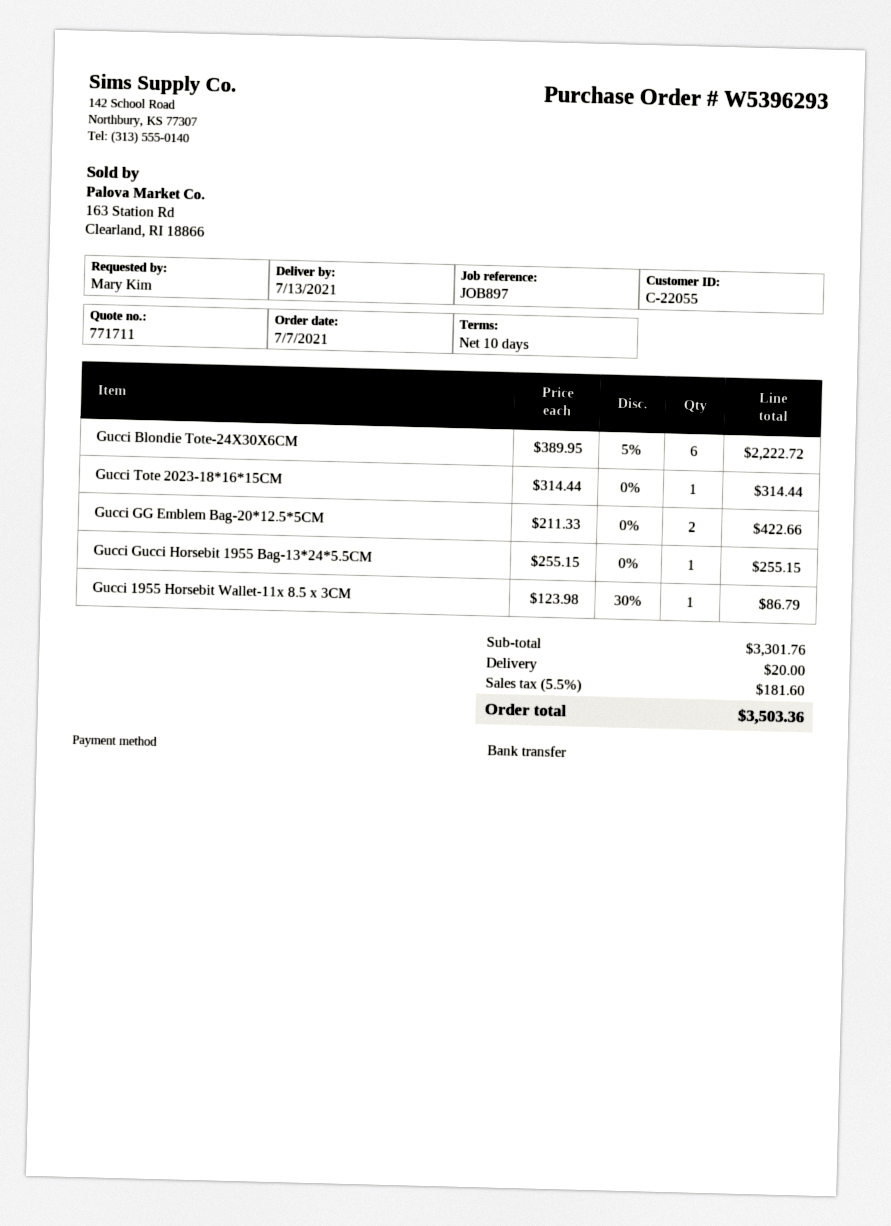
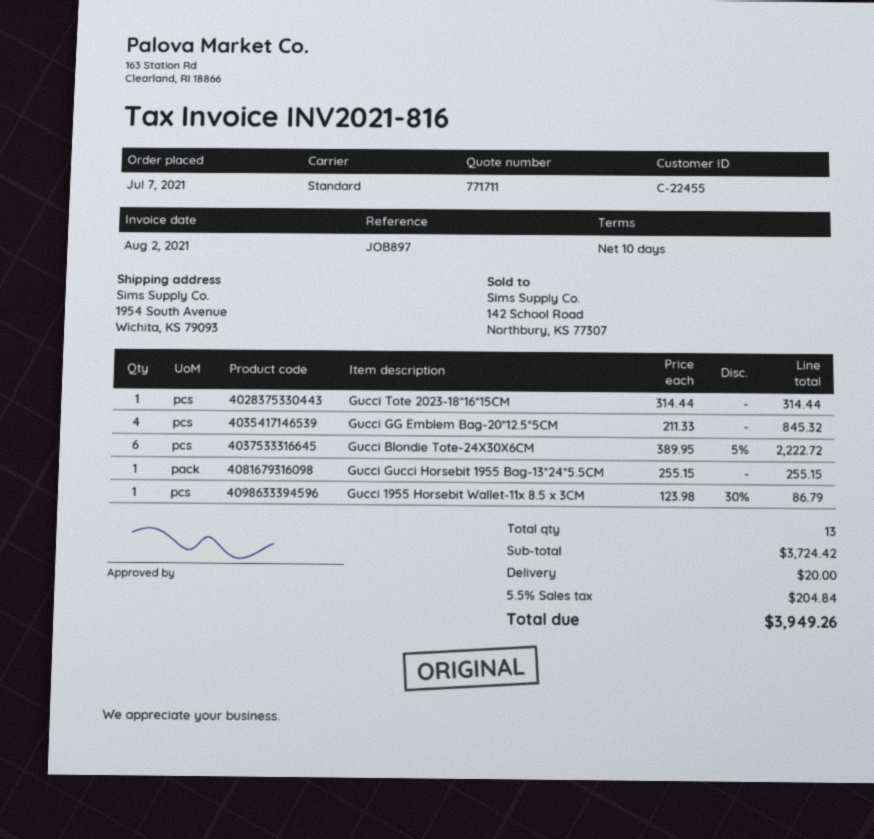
customer number: C-22055 -> C-22455
Gucci GG Emblem Bag-20*12.5*5CM: 2 x 211.33 = 422.66 -> 4 x 211.33 = 845.32
subtotal: 3301.76 -> 3724.42
tax: 5.5% = 181.60 -> 5.5% = 204.84
total: 3503.36 -> 3949.26

